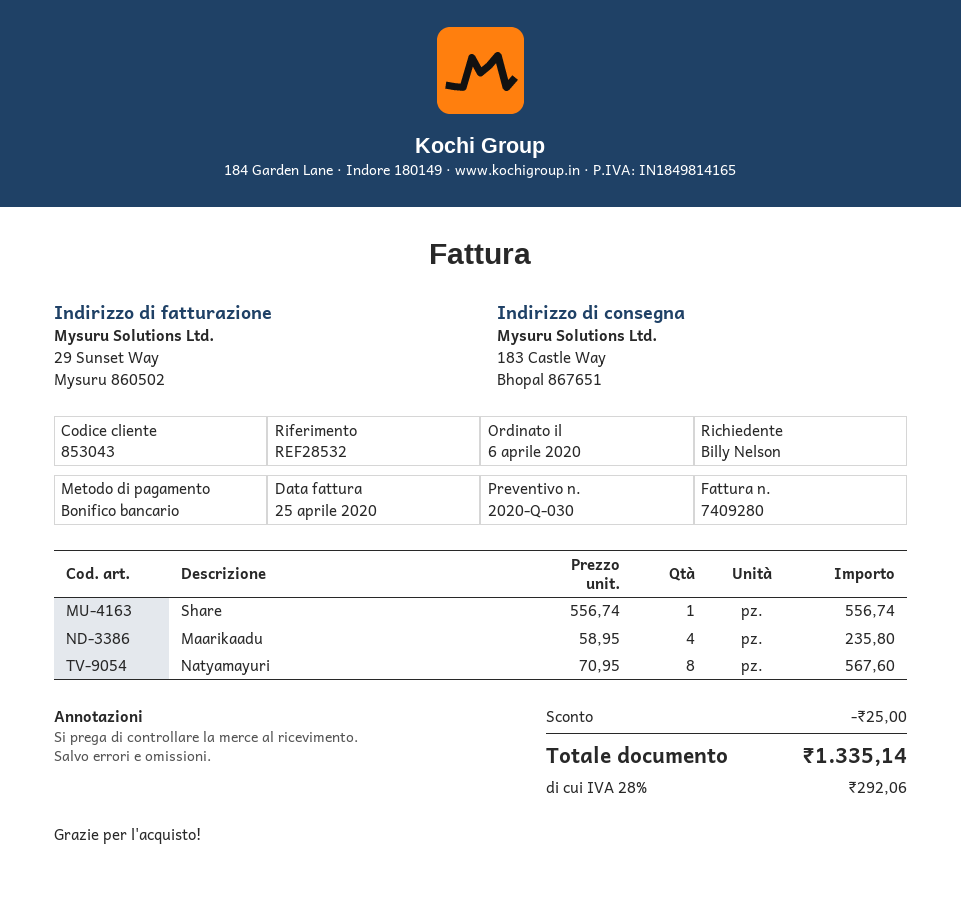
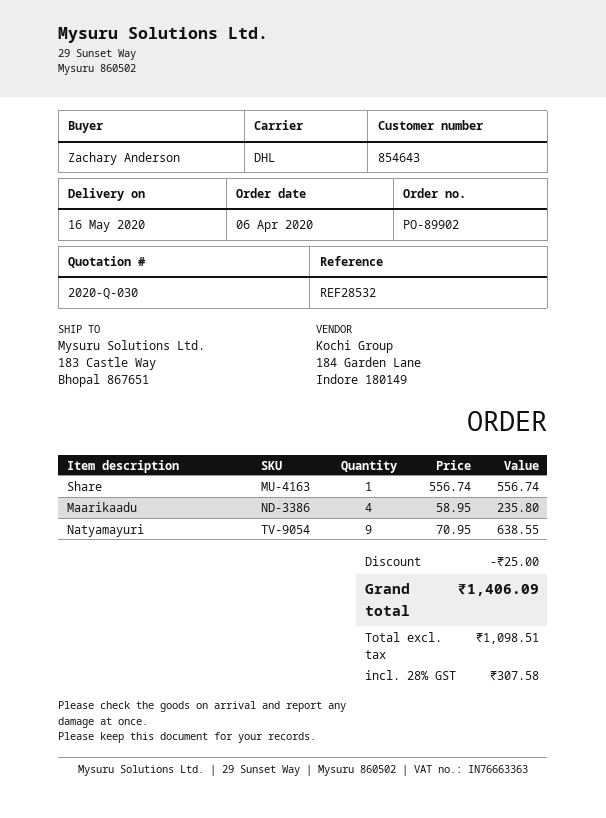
customer number: 853043 -> 854643
ordered by: Billy Nelson -> Zachary Anderson
Natyamayuri: 8 x 70.95 = 567.60 -> 9 x 70.95 = 638.55
tax: 28% = 292.06 -> 28% = 307.58
total: 1335.14 -> 1406.09

